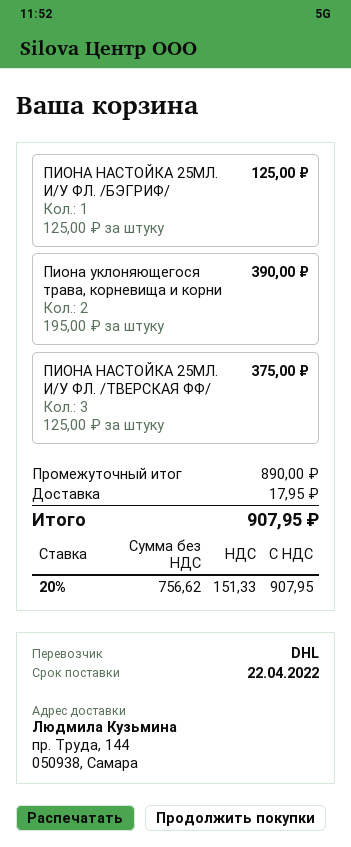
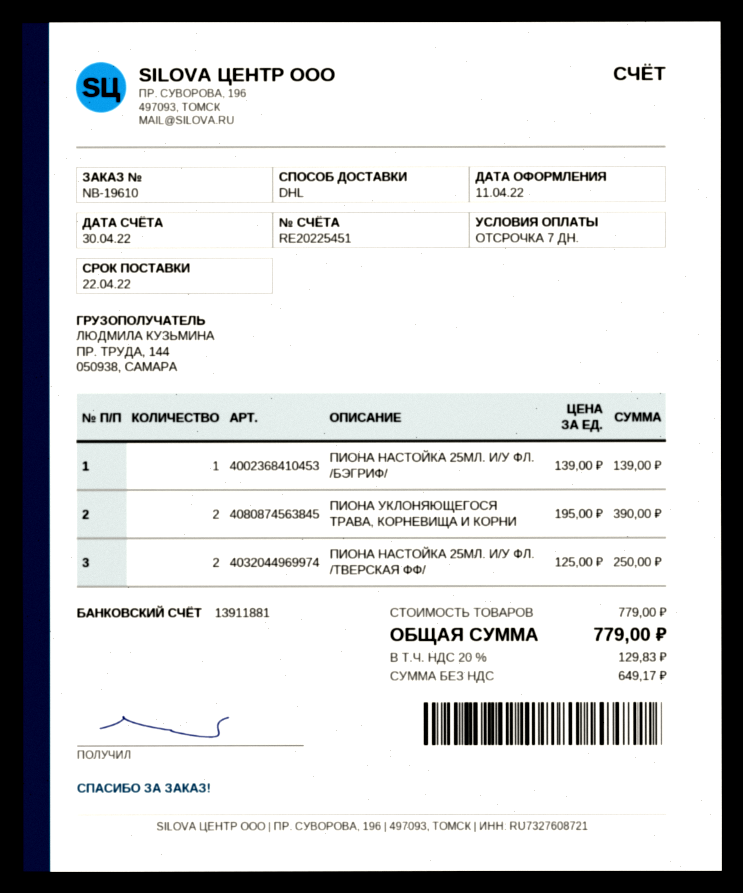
ПИОНА НАСТОЙКА 25МЛ. И/У ФЛ. /БЭГРИФ/: 1 x 125.00 = 125.00 -> 1 x 139.00 = 139.00
ПИОНА НАСТОЙКА 25МЛ. И/У ФЛ. /ТВЕРСКАЯ ФФ/: 3 x 125.00 = 375.00 -> 2 x 125.00 = 250.00
subtotal: 890.00 -> 779.00
shipping: 17.95 -> none
net: 756.62 -> 649.17
tax: 20% = 151.33 -> 20% = 129.83
total: 907.95 -> 779.00

